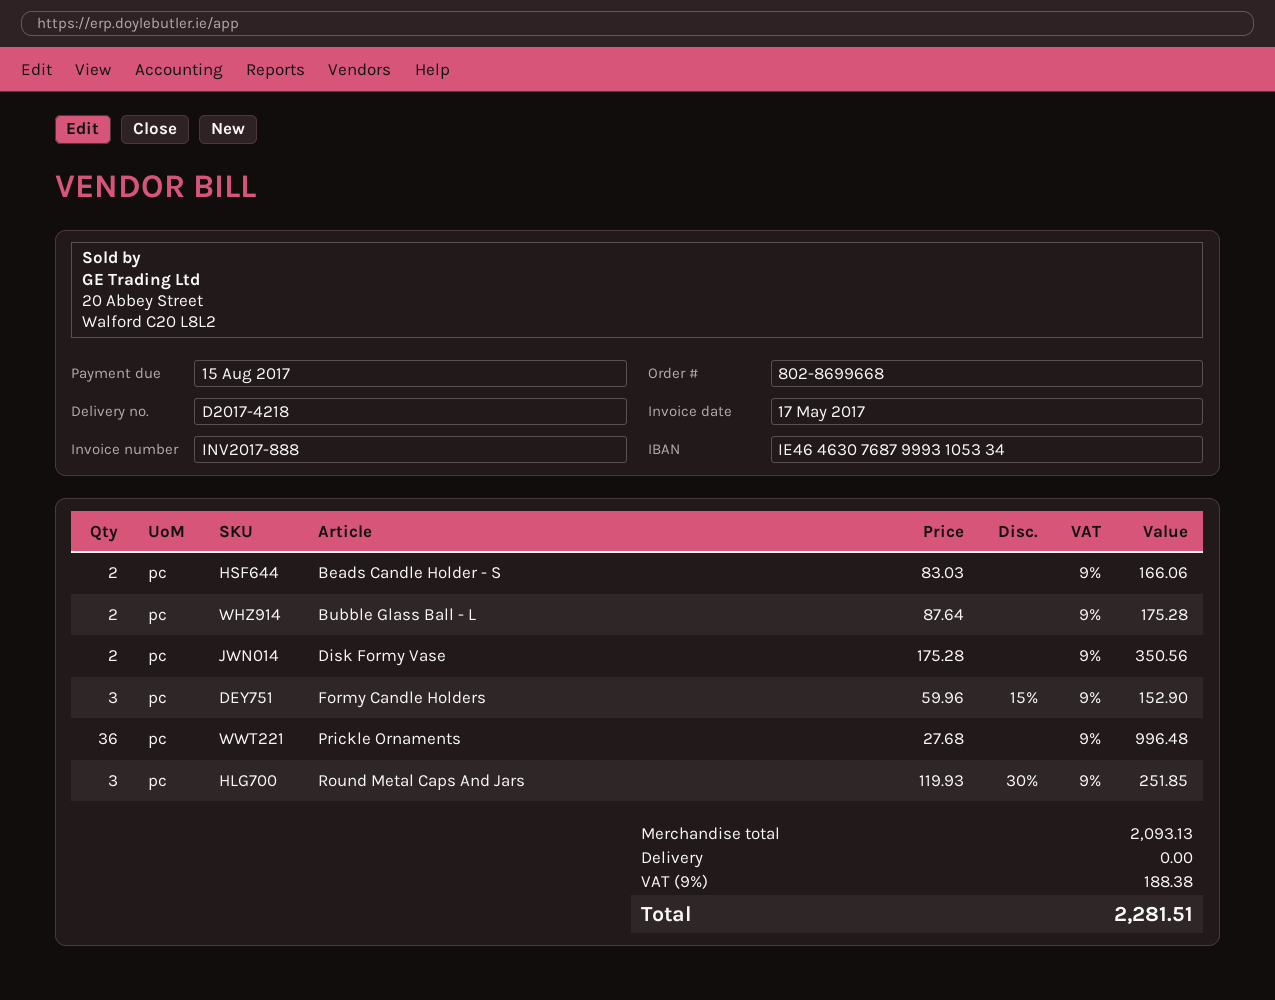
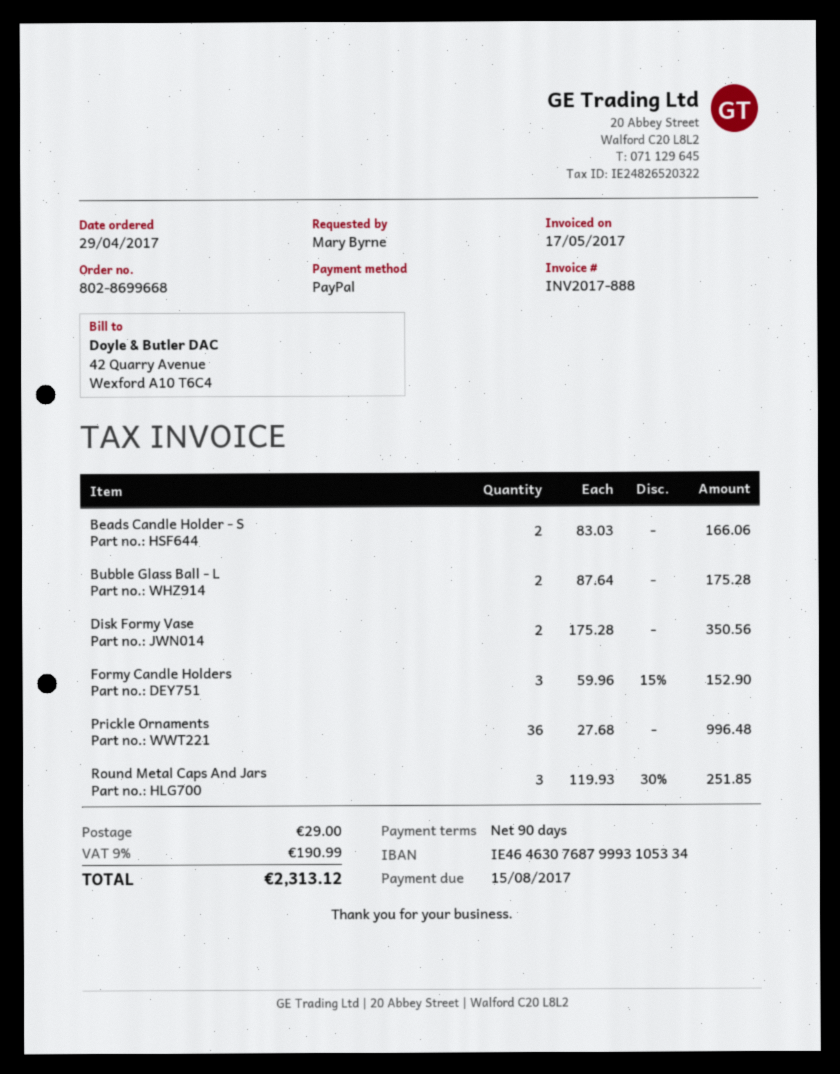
shipping: 0.00 -> 29.00
tax: 9% = 188.38 -> 9% = 190.99
total: 2281.51 -> 2313.12

